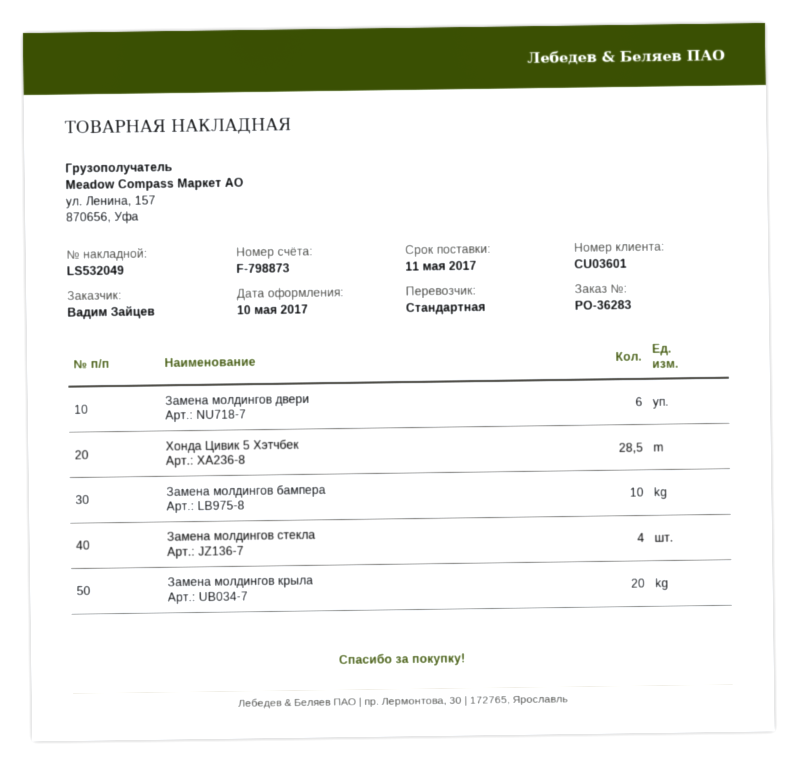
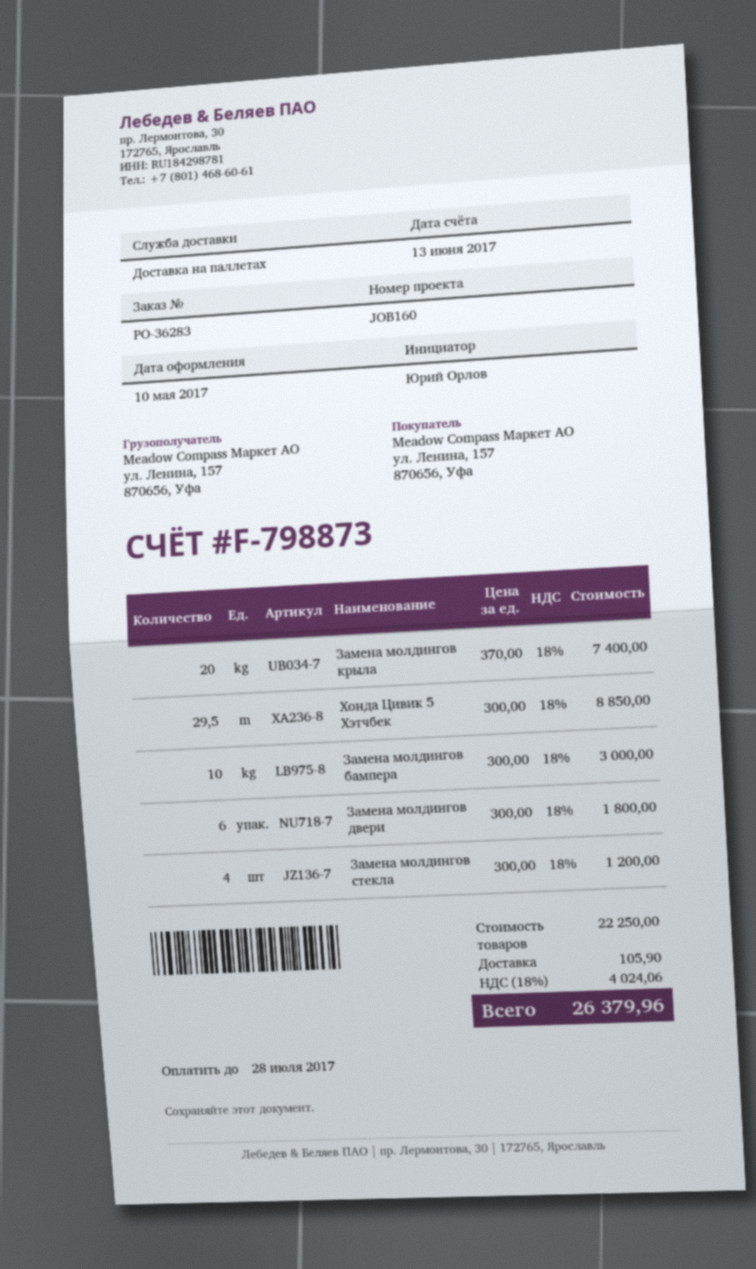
ordered by: Вадим Зайцев -> Юрий Орлов
shipping method: standard -> pallet freight
Хонда Цивик 5 Хэтчбек: 28.5 -> 29.5

